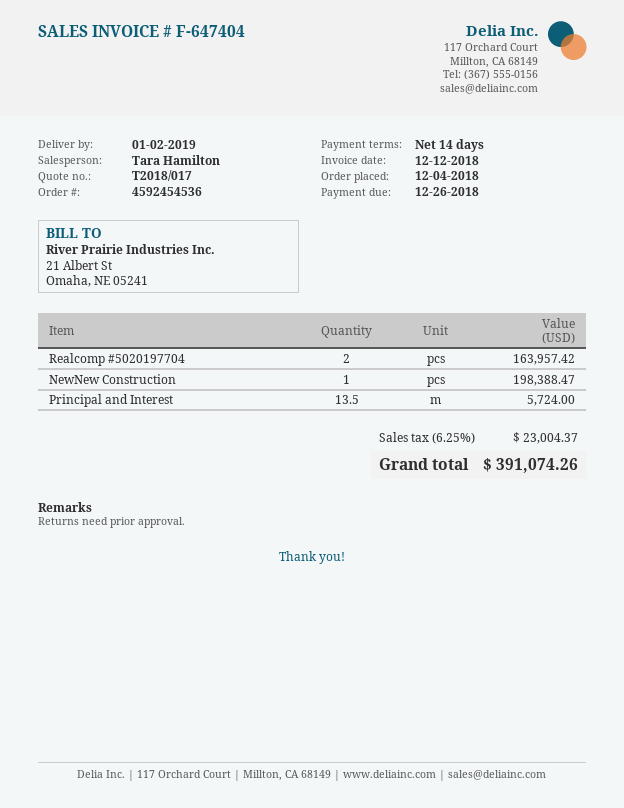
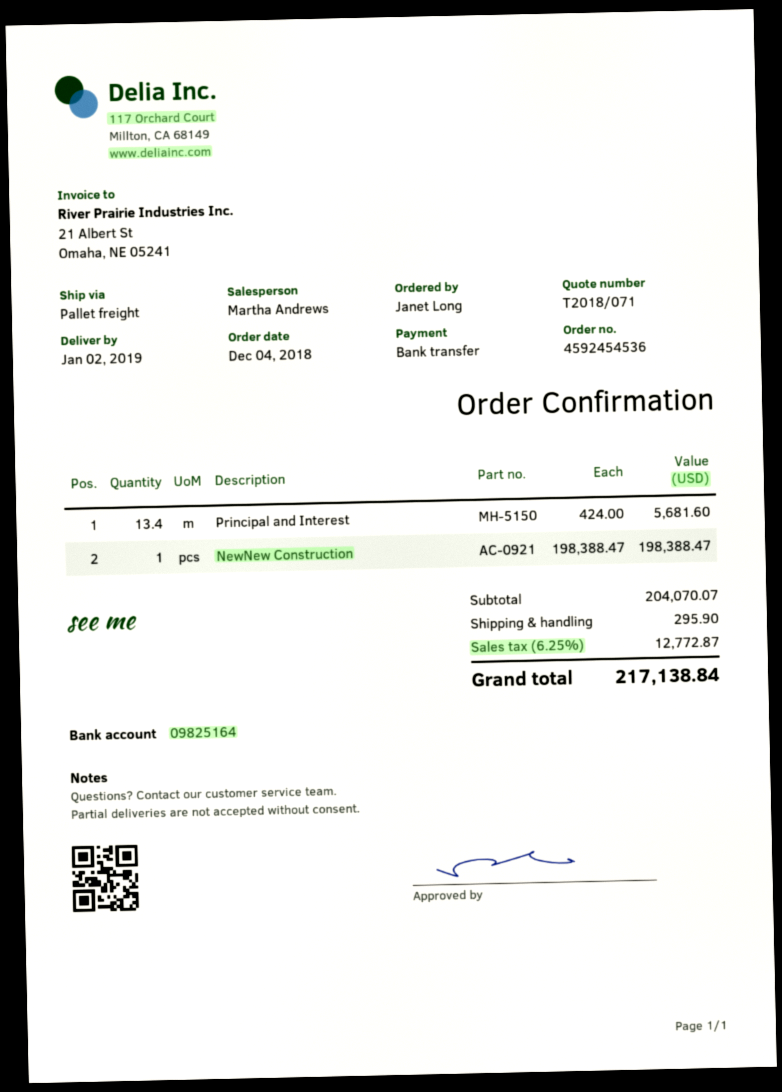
quote number: T2018/017 -> T2018/071
sales rep: Tara Hamilton -> Martha Andrews
Realcomp #5020197704: 2 for 163957.42 -> none
Principal and Interest: 13.5 for 5724.00 -> 13.4 for 5681.60
shipping: none -> 295.90
tax: 6.25% = 23004.37 -> 6.25% = 12772.87
total: 391074.26 -> 217138.84

